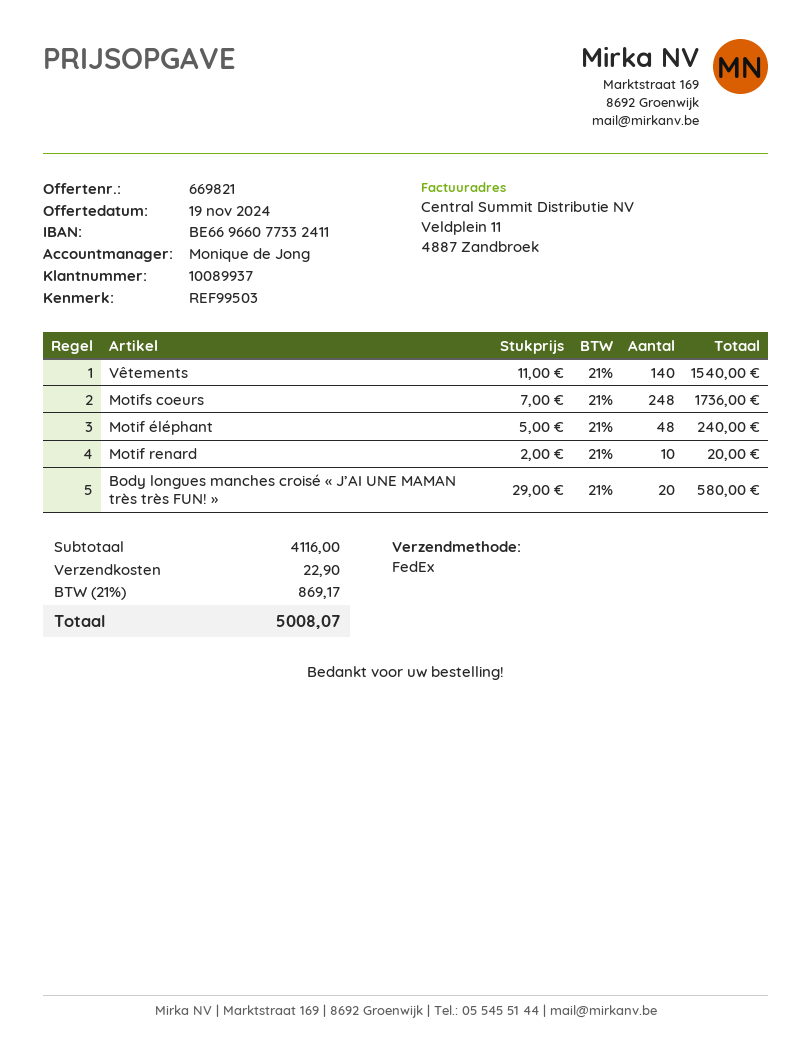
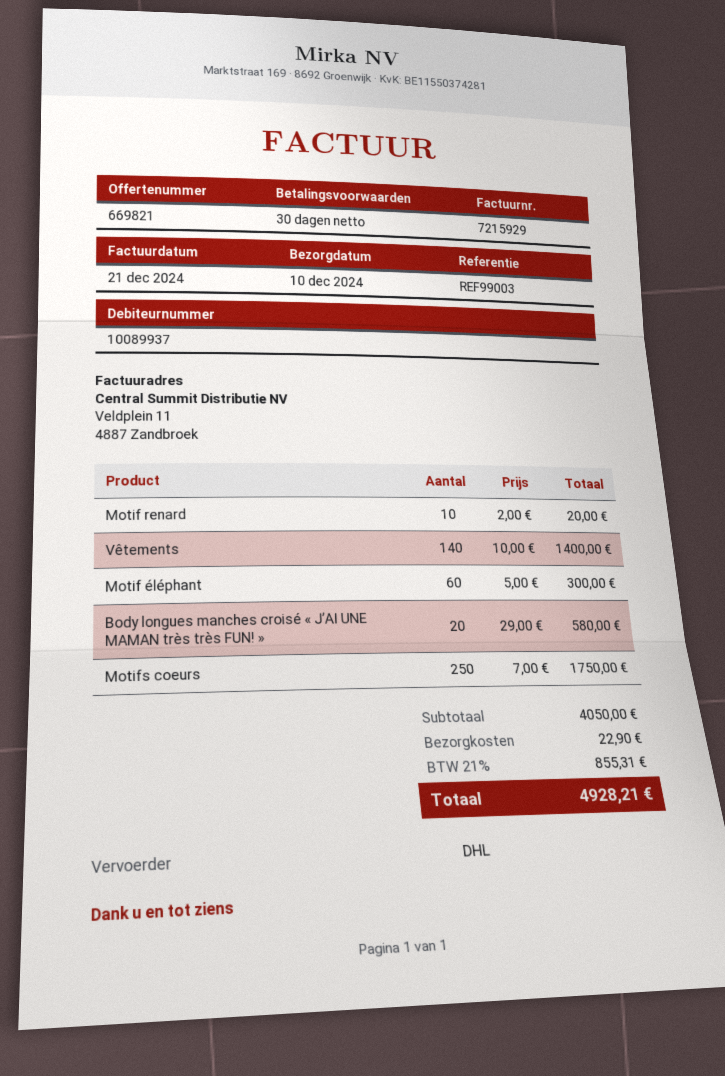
reference: REF99503 -> REF99003
shipping method: FedEx -> DHL
Vêtements: 140 x 11.00 = 1540.00 -> 140 x 10.00 = 1400.00
Motifs coeurs: 248 x 7.00 = 1736.00 -> 250 x 7.00 = 1750.00
Motif éléphant: 48 x 5.00 = 240.00 -> 60 x 5.00 = 300.00
subtotal: 4116.00 -> 4050.00
tax: 21% = 869.17 -> 21% = 855.31
total: 5008.07 -> 4928.21

